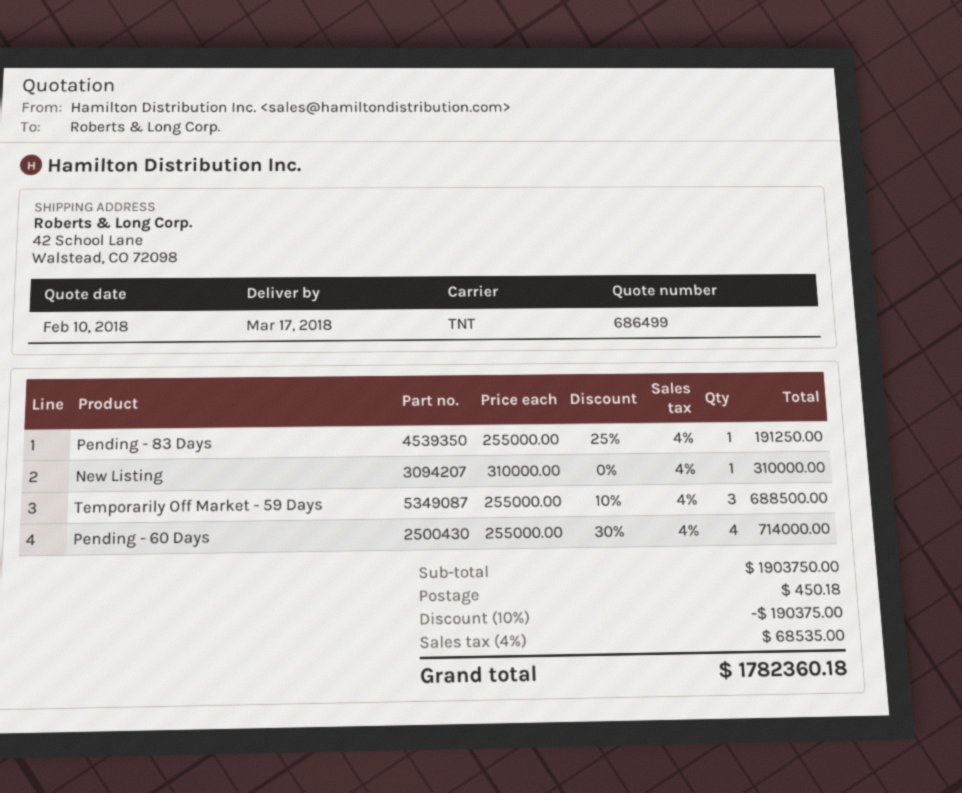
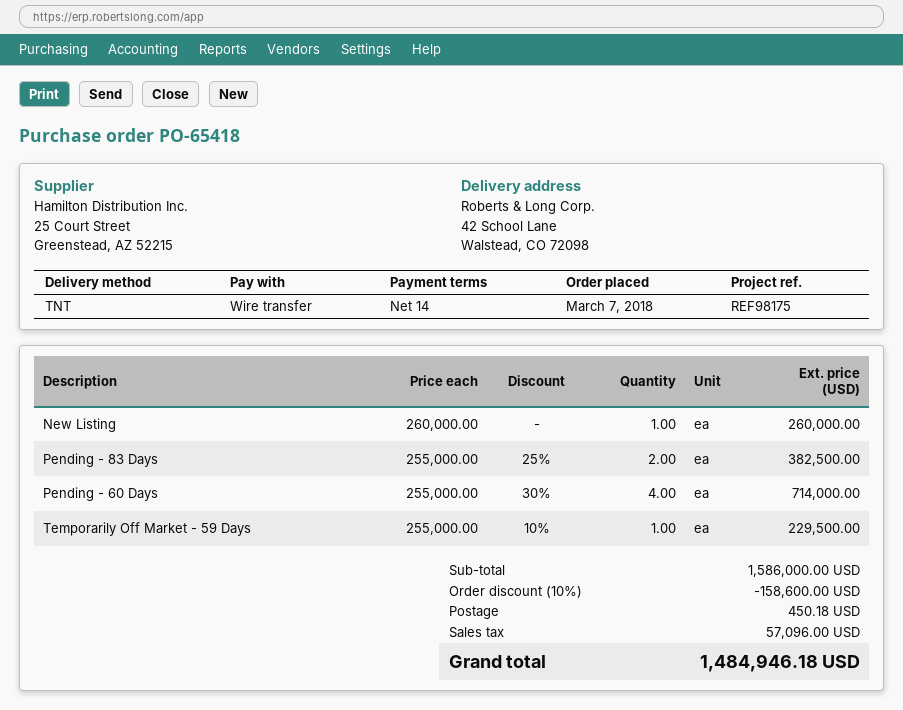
Pending - 83 Days: 1 x 255000.00 - 25% = 191250.00 -> 2 x 255000.00 - 25% = 382500.00
New Listing: 1 x 310000.00 = 310000.00 -> 1 x 260000.00 = 260000.00
Temporarily Off Market - 59 Days: 3 x 255000.00 - 10% = 688500.00 -> 1 x 255000.00 - 10% = 229500.00
subtotal: 1903750.00 -> 1586000.00
discount: 10% = 190375.00 -> 10% = 158600.00
tax: 68535.00 -> 57096.00
total: 1782360.18 -> 1484946.18

